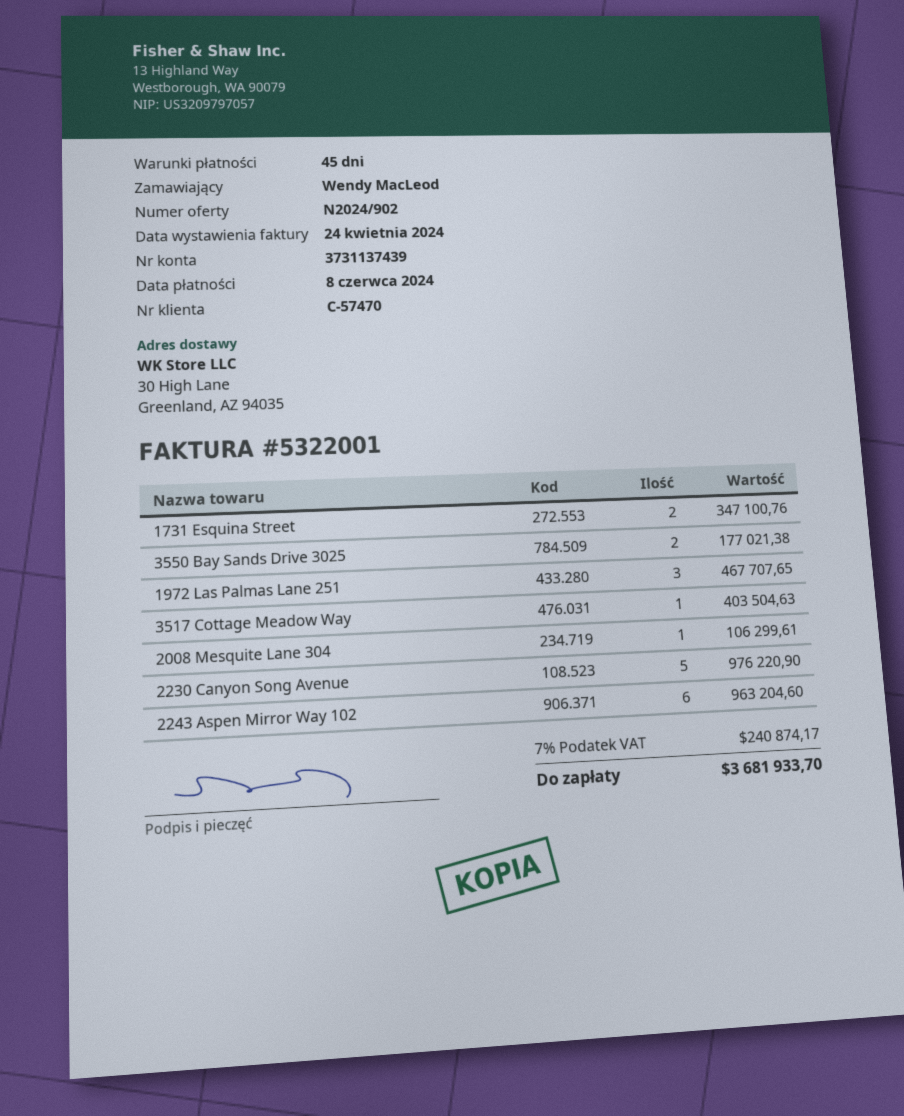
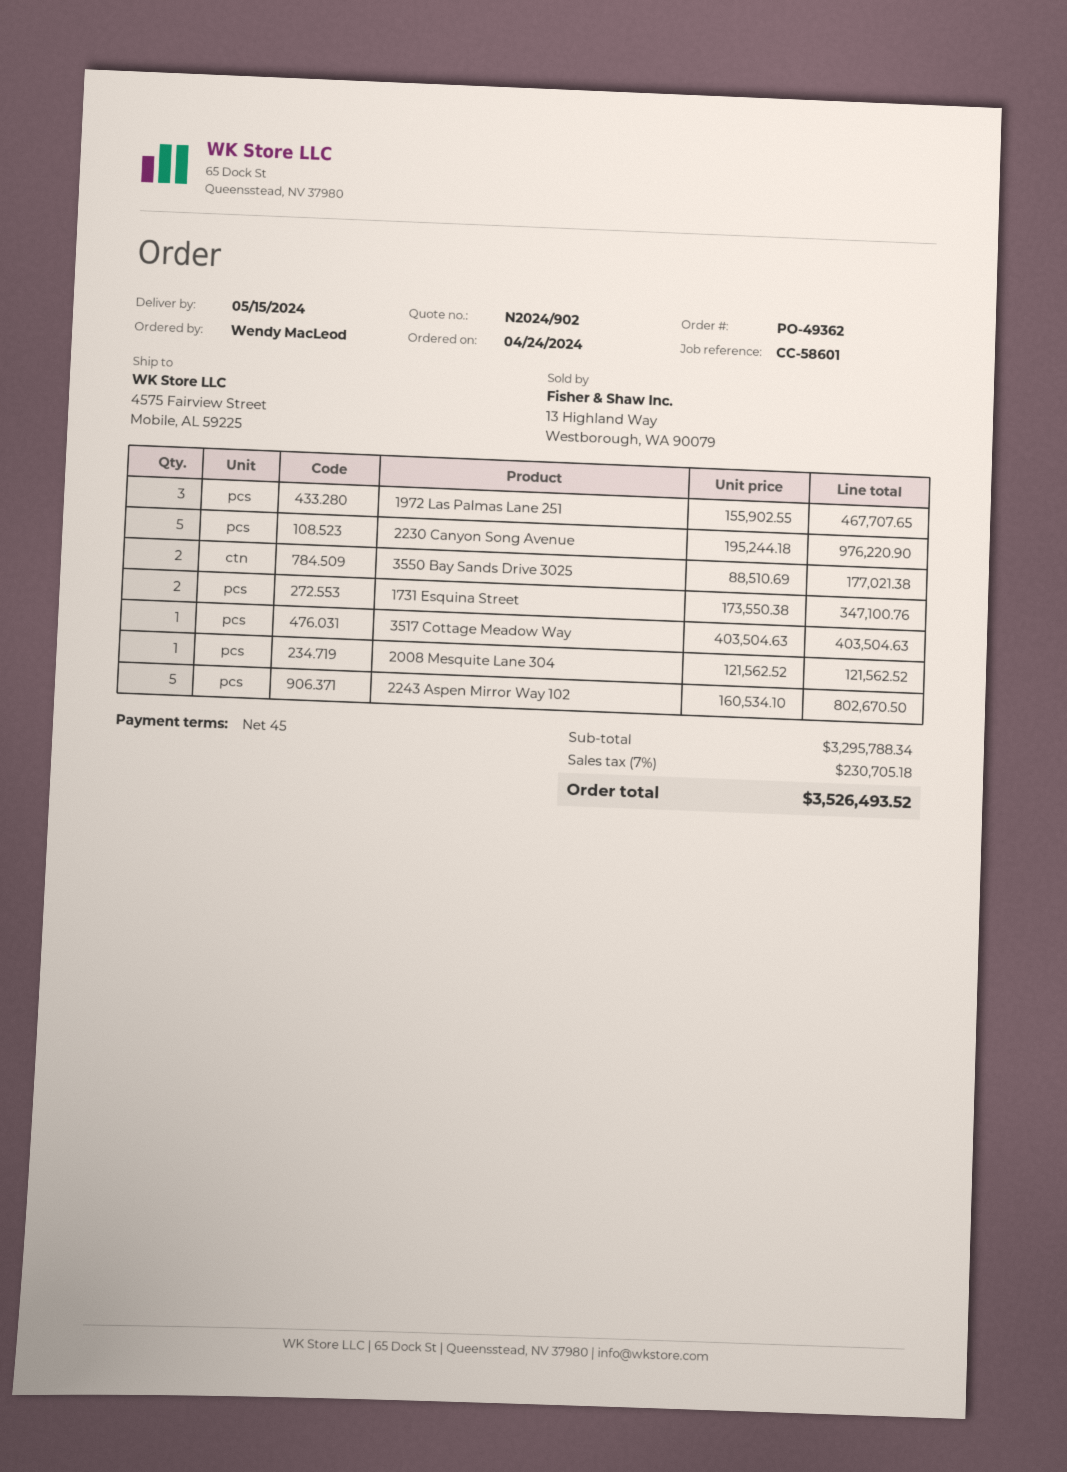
ship to: 30 High Lane, Greenland, AZ 94035 -> 4575 Fairview Street, Mobile, AL 59225
2008 Mesquite Lane 304: 1 for 106299.61 -> 1 for 121562.52
2243 Aspen Mirror Way 102: 6 for 963204.60 -> 5 for 802670.50
tax: 7% = 240874.17 -> 7% = 230705.18
total: 3681933.70 -> 3526493.52

